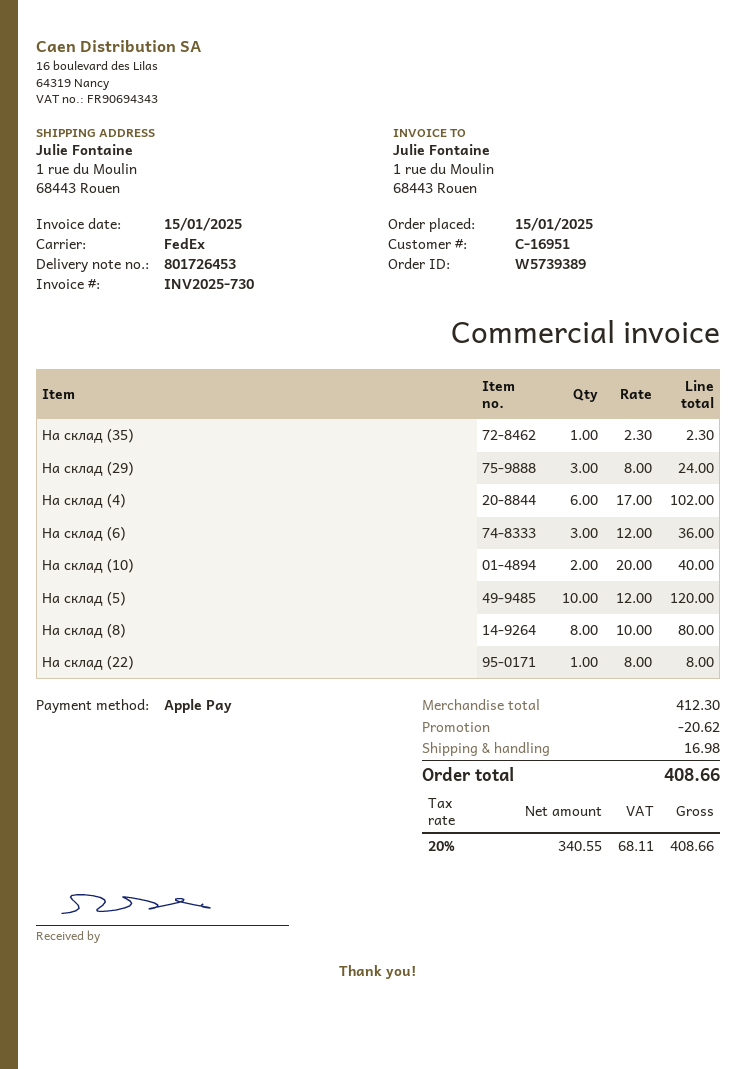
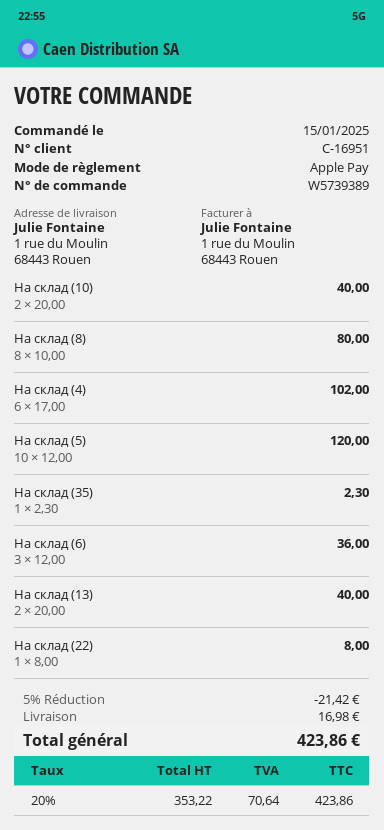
На склад (29): 3 x 8.00 = 24.00 -> none
На склад (13): none -> 2 x 20.00 = 40.00
discount: 20.62 -> 21.42
net: 340.55 -> 353.22
tax: 20% = 68.11 -> 20% = 70.64
total: 408.66 -> 423.86

